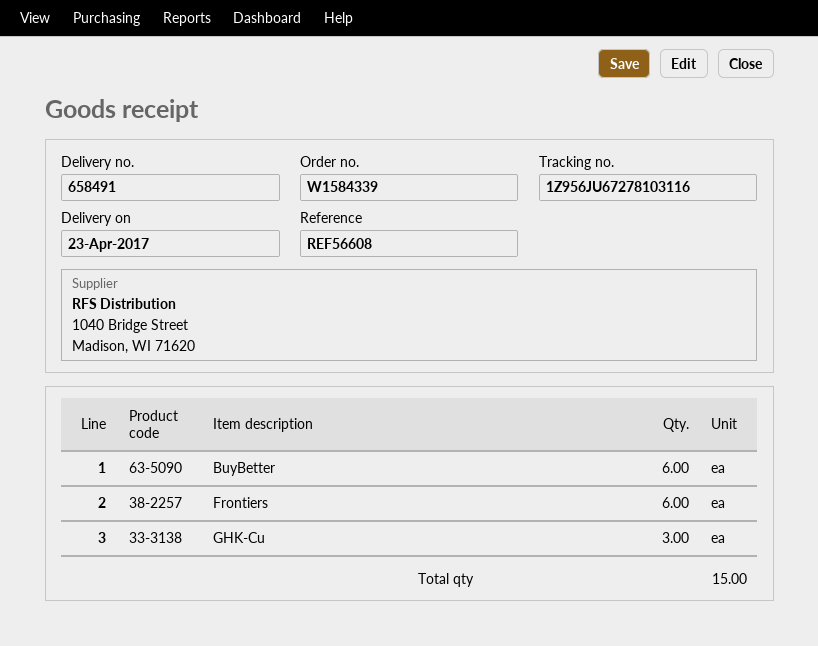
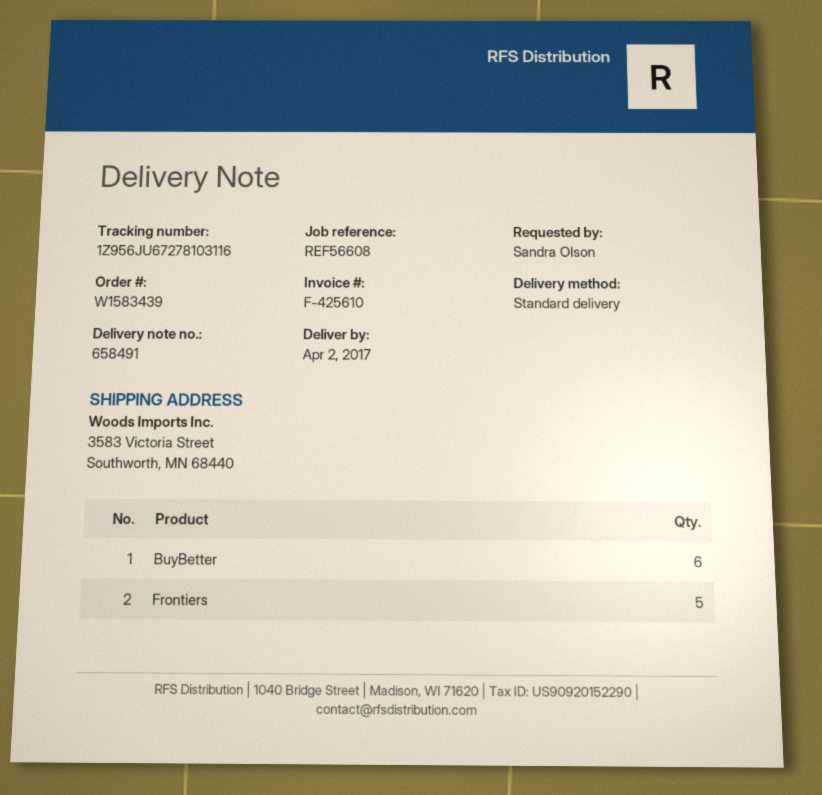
order number: W1584339 -> W1583439
delivery date: 2017-04-23 -> 2017-04-02
Frontiers: 6 -> 5
GHK-Cu: 3 -> none

